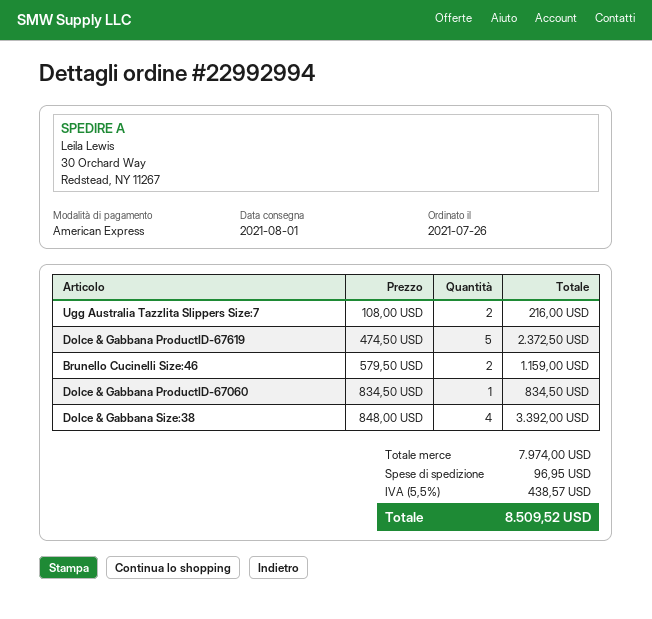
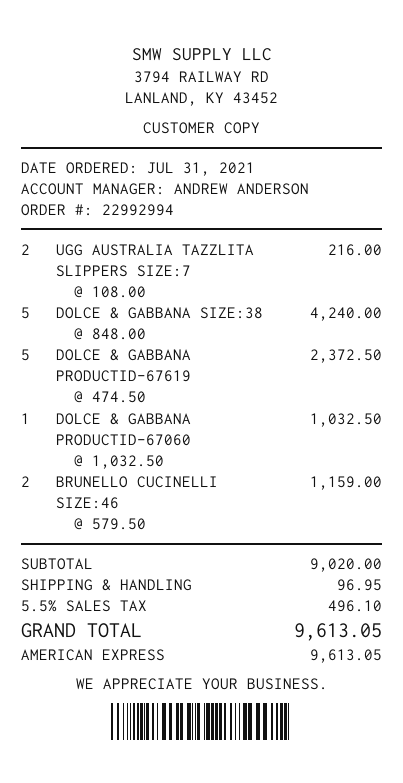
order date: 2021-07-26 -> 2021-07-31
Dolce & Gabbana ProductID-67060: 1 x 834.50 = 834.50 -> 1 x 1032.50 = 1032.50
Dolce & Gabbana Size:38: 4 x 848.00 = 3392.00 -> 5 x 848.00 = 4240.00
subtotal: 7974.00 -> 9020.00
tax: 5.5% = 438.57 -> 5.5% = 496.10
total: 8509.52 -> 9613.05

